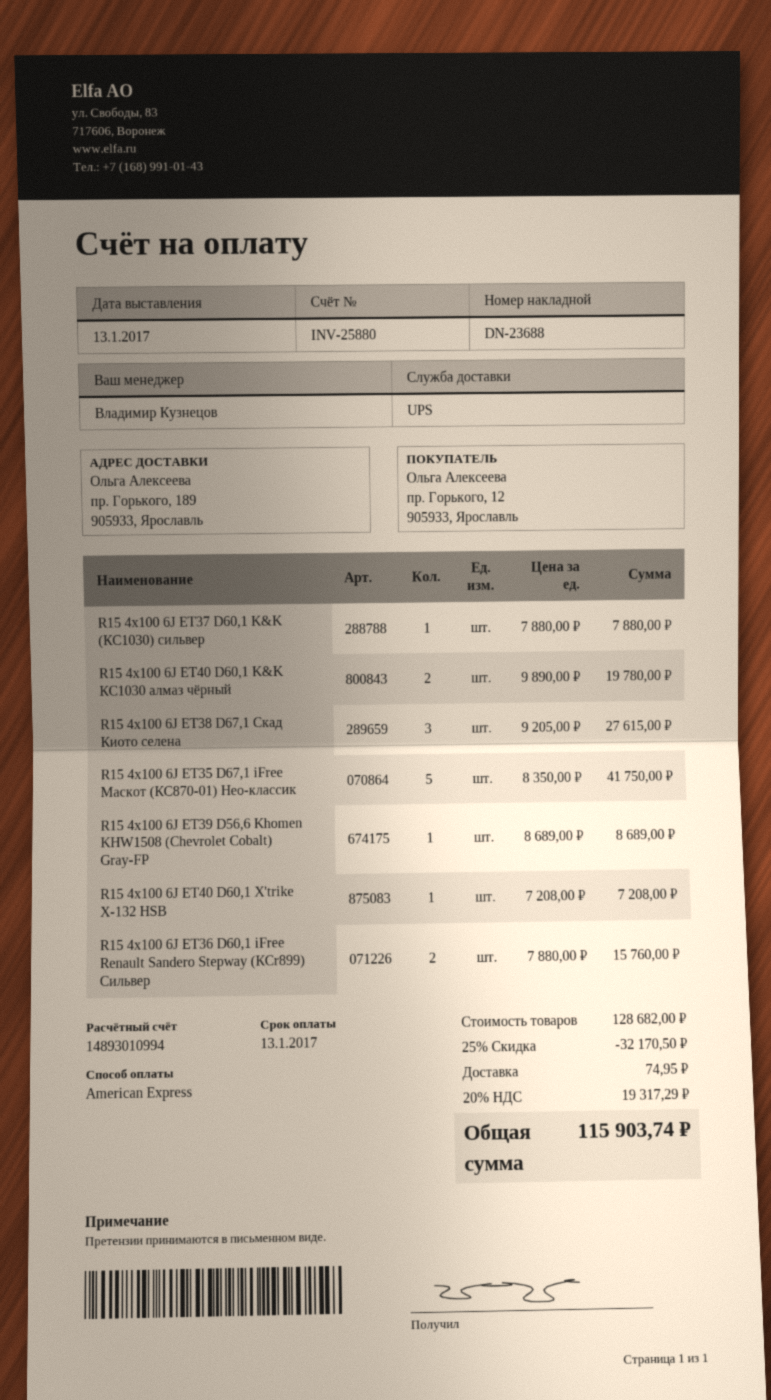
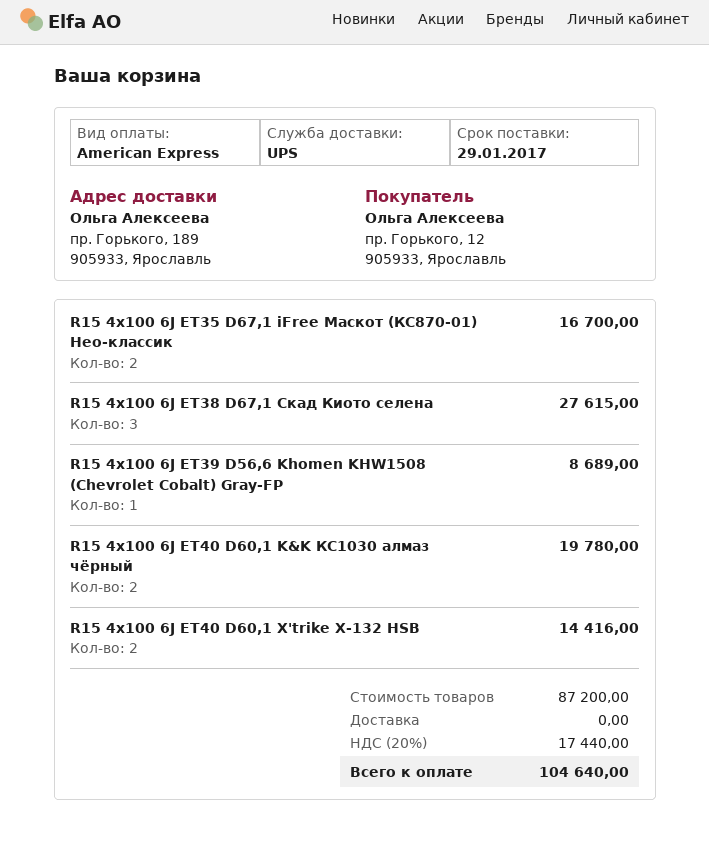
R15 4x100 6J ET37 D60,1 K&K (КС1030) сильвер: 1 for 7880.00 -> none
R15 4x100 6J ET35 D67,1 iFree Маскот (КС870-01) Нео-классик: 5 for 41750.00 -> 2 for 16700.00
R15 4x100 6J ET40 D60,1 X'trike X-132 HSB: 1 for 7208.00 -> 2 for 14416.00
R15 4x100 6J ET36 D60,1 iFree Renault Sandero Stepway (КСr899) Сильвер: 2 for 15760.00 -> none
subtotal: 128682.00 -> 87200.00
discount: 25% = 32170.50 -> none
shipping: 74.95 -> 0.00
tax: 20% = 19317.29 -> 20% = 17440.00
total: 115903.74 -> 104640.00

